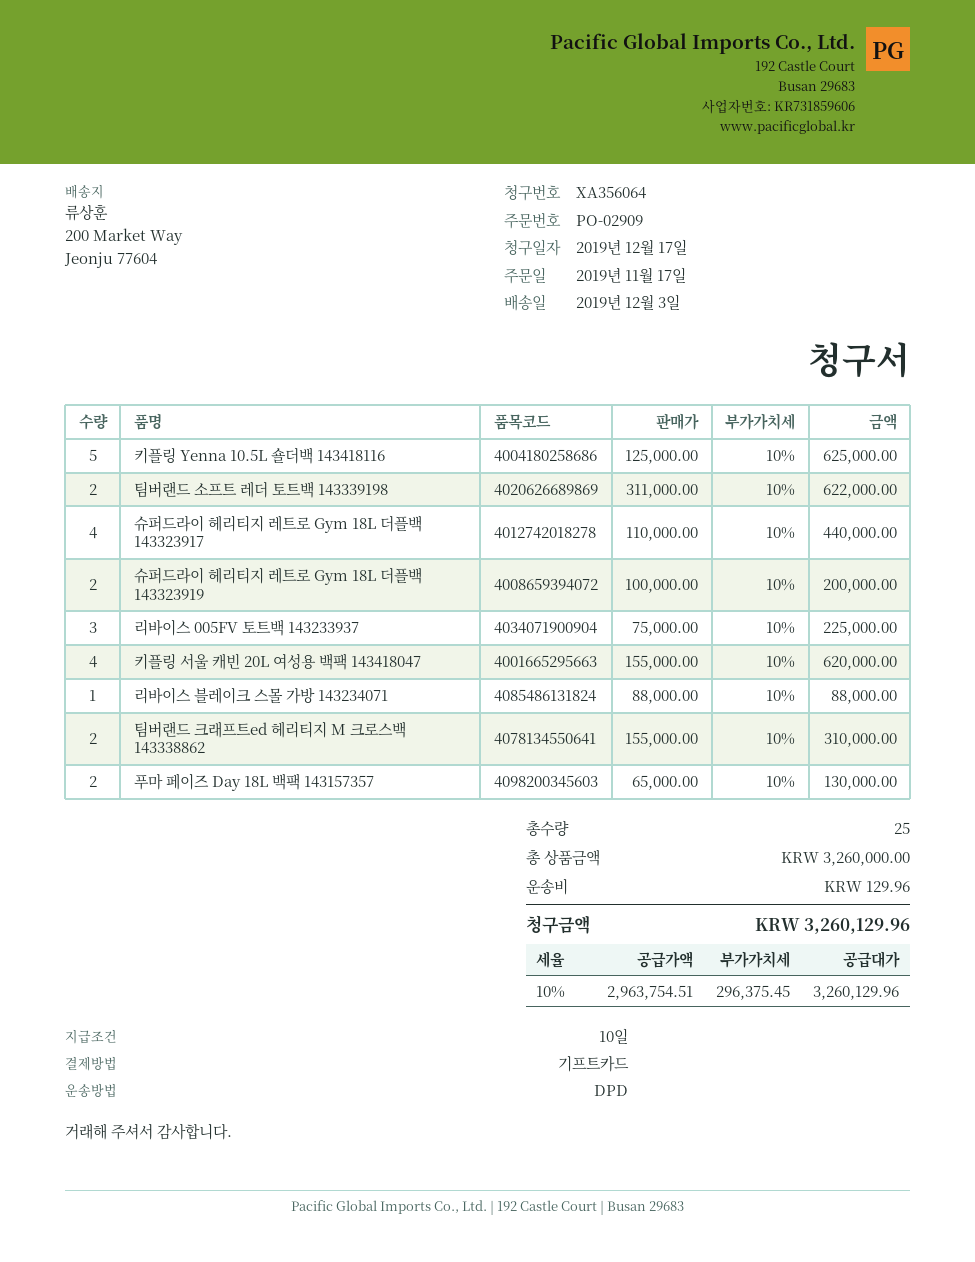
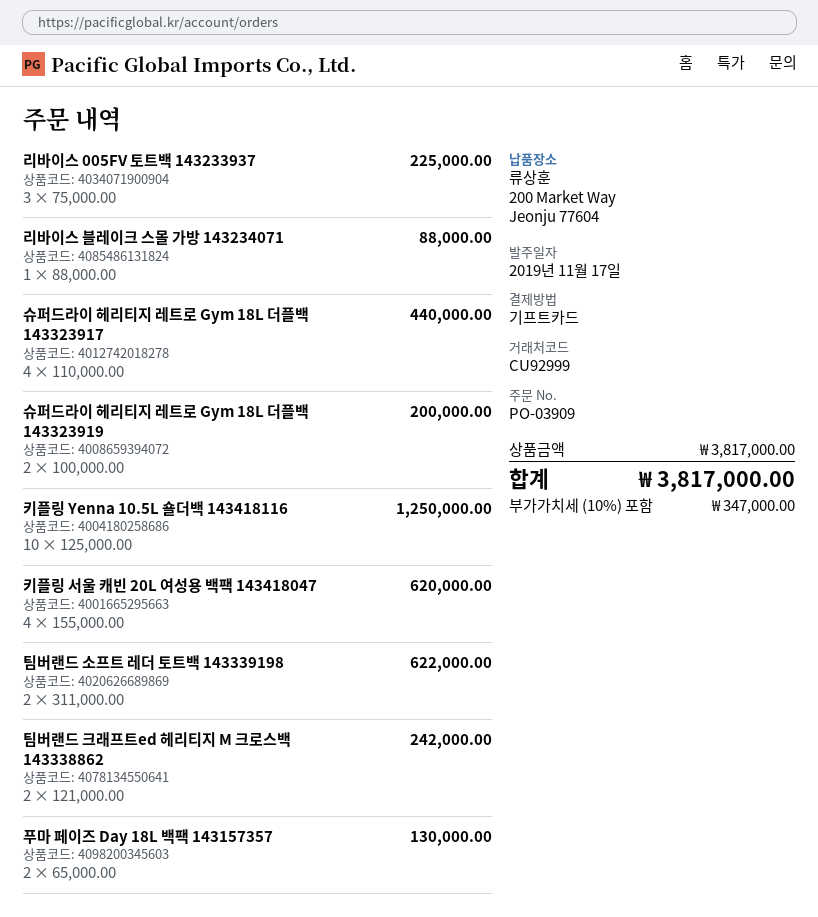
order number: PO-02909 -> PO-03909
키플링 Yenna 10.5L 숄더백 143418116: 5 x 125000.00 = 625000.00 -> 10 x 125000.00 = 1250000.00
팀버랜드 크래프트ed 헤리티지 M 크로스백 143338862: 2 x 155000.00 = 310000.00 -> 2 x 121000.00 = 242000.00
subtotal: 3260000.00 -> 3817000.00
shipping: 129.96 -> none
tax: 10% = 296375.45 -> 10% = 347000.00
total: 3260129.96 -> 3817000.00

